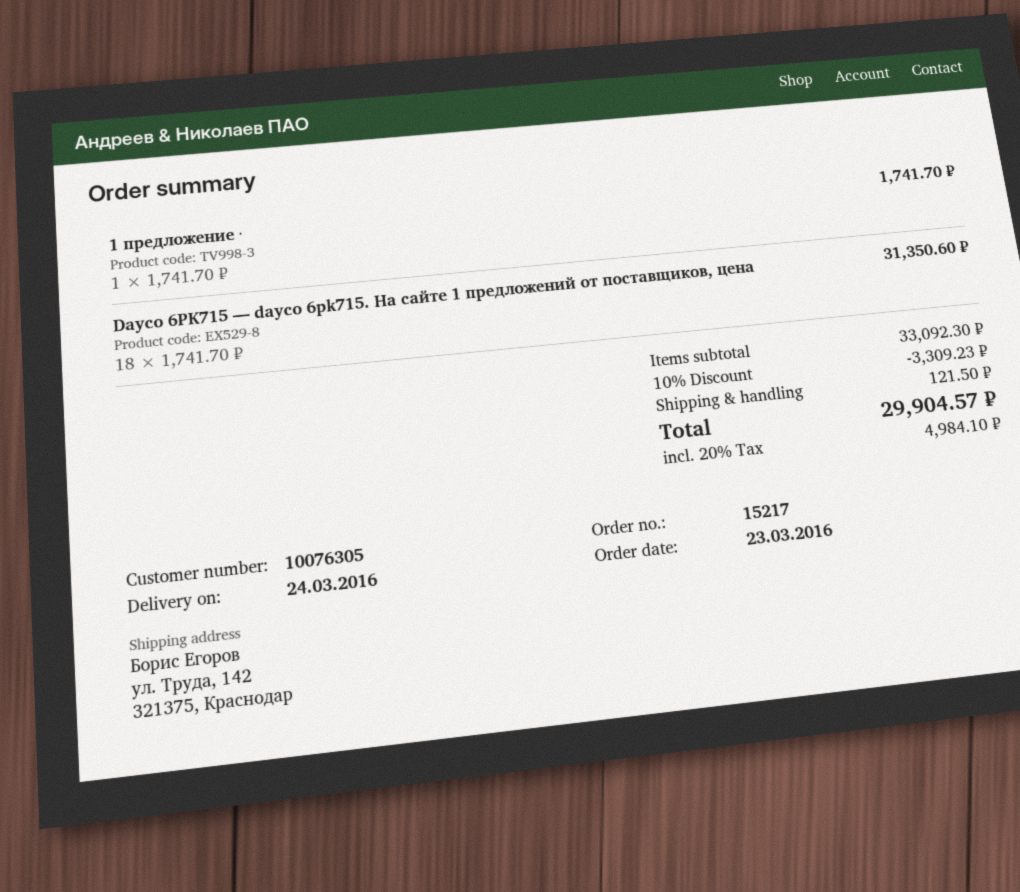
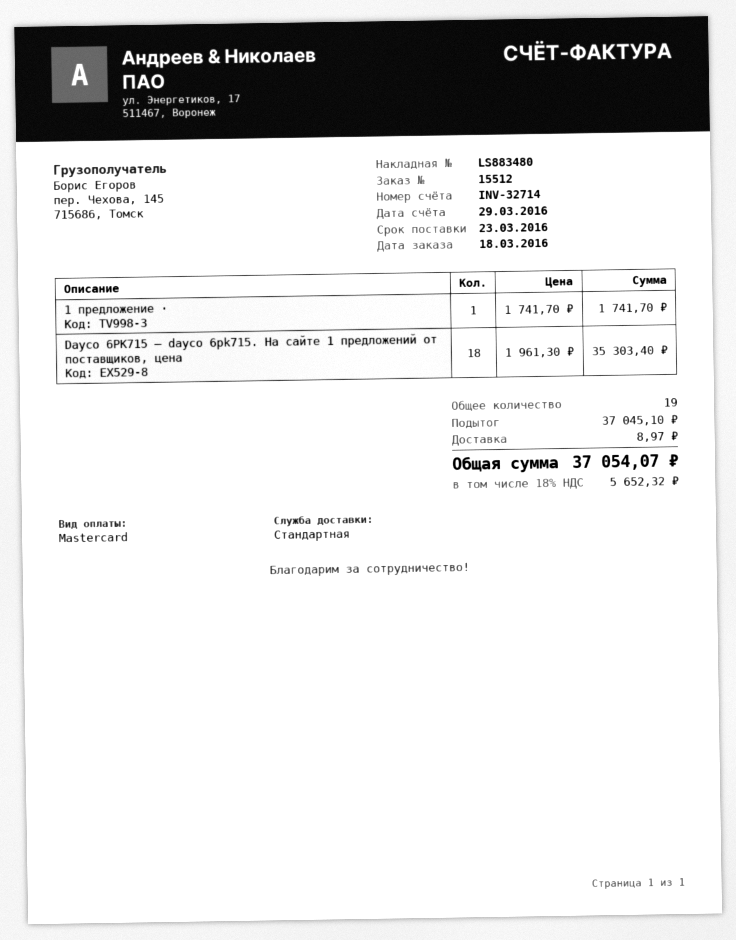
order number: 15217 -> 15512
order date: 2016-03-23 -> 2016-03-18
delivery date: 2016-03-24 -> 2016-03-23
ship to: ул. Труда, 142, 321375, Краснодар -> пер. Чехова, 145, 715686, Томск
Dayco 6PK715 — dayco 6pk715. На сайте 1 предложений от поставщиков, цена: 18 x 1741.70 = 31350.60 -> 18 x 1961.30 = 35303.40
subtotal: 33092.30 -> 37045.10
discount: 10% = 3309.23 -> none
shipping: 121.50 -> 8.97
tax: 20% = 4984.10 -> 18% = 5652.32
total: 29904.57 -> 37054.07

